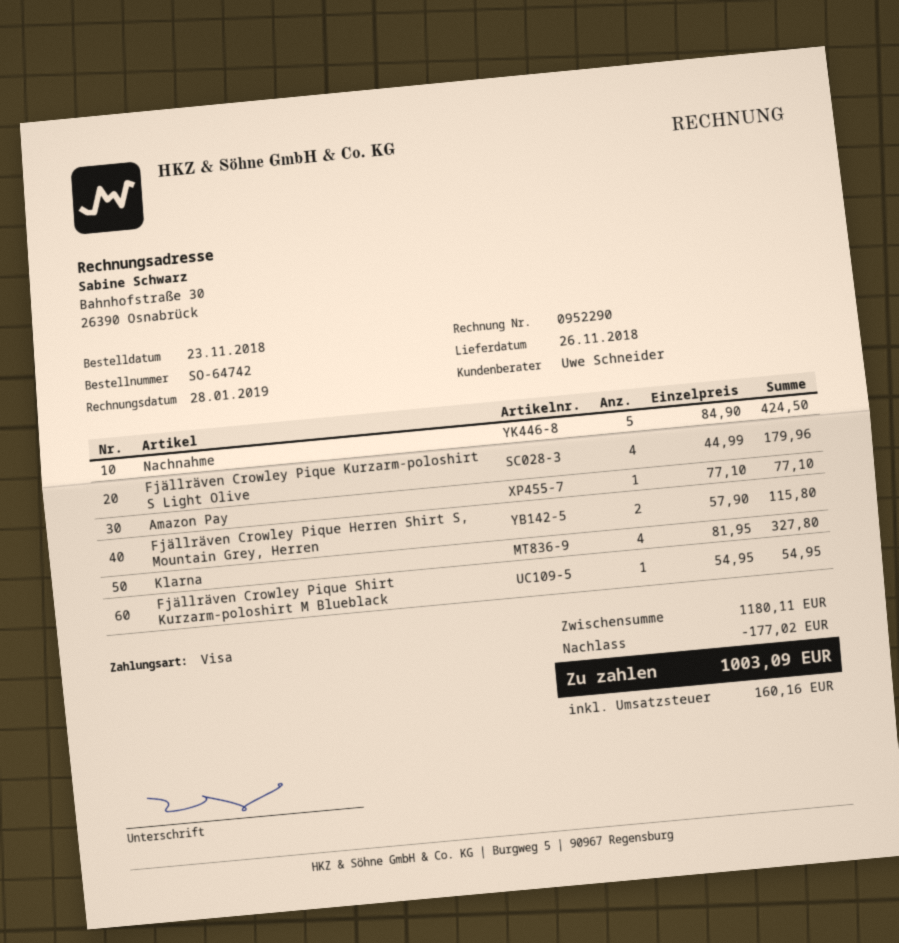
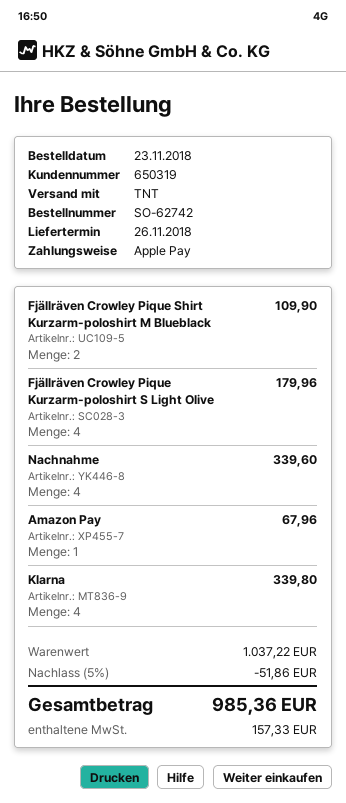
order number: SO-64742 -> SO-62742
payment method: Visa -> Apple Pay
Nachnahme: 5 for 424.50 -> 4 for 339.60
Amazon Pay: 1 for 77.10 -> 1 for 67.96
Fjällräven Crowley Pique Herren Shirt S, Mountain Grey, Herren: 2 for 115.80 -> none
Klarna: 4 for 327.80 -> 4 for 339.80
Fjällräven Crowley Pique Shirt Kurzarm-poloshirt M Blueblack: 1 for 54.95 -> 2 for 109.90
subtotal: 1180.11 -> 1037.22
discount: 177.02 -> 51.86
tax: 160.16 -> 157.33
total: 1003.09 -> 985.36

